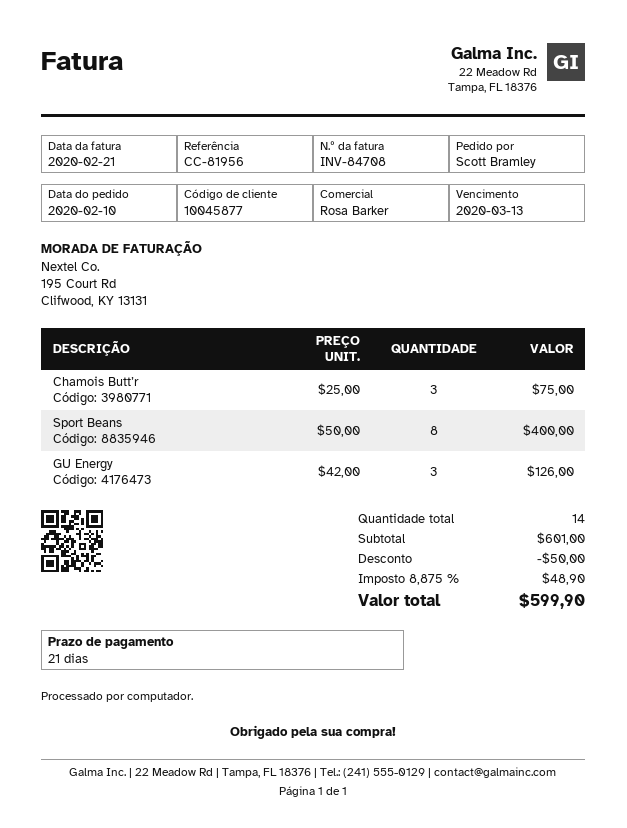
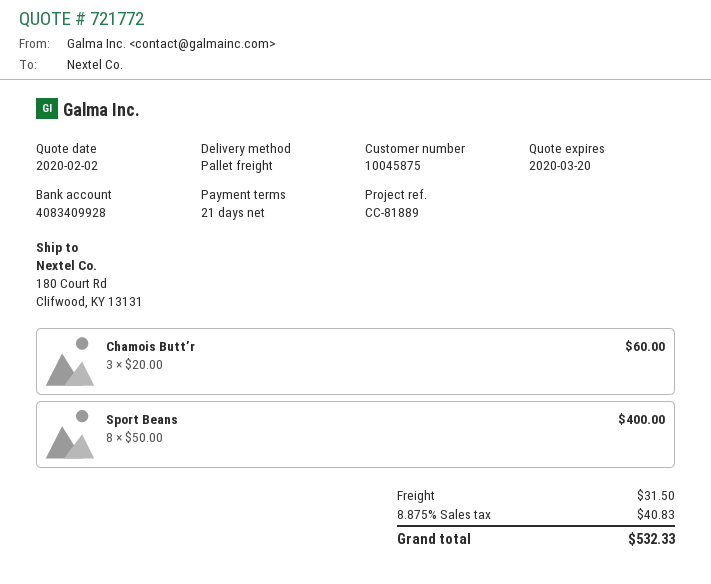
customer number: 10045877 -> 10045875
reference: CC-81956 -> CC-81889
Chamois Butt’r: 3 x 25.00 = 75.00 -> 3 x 20.00 = 60.00
GU Energy: 3 x 42.00 = 126.00 -> none
discount: 50.00 -> none
shipping: none -> 31.50
tax: 8.875% = 48.90 -> 8.875% = 40.83
total: 599.90 -> 532.33

